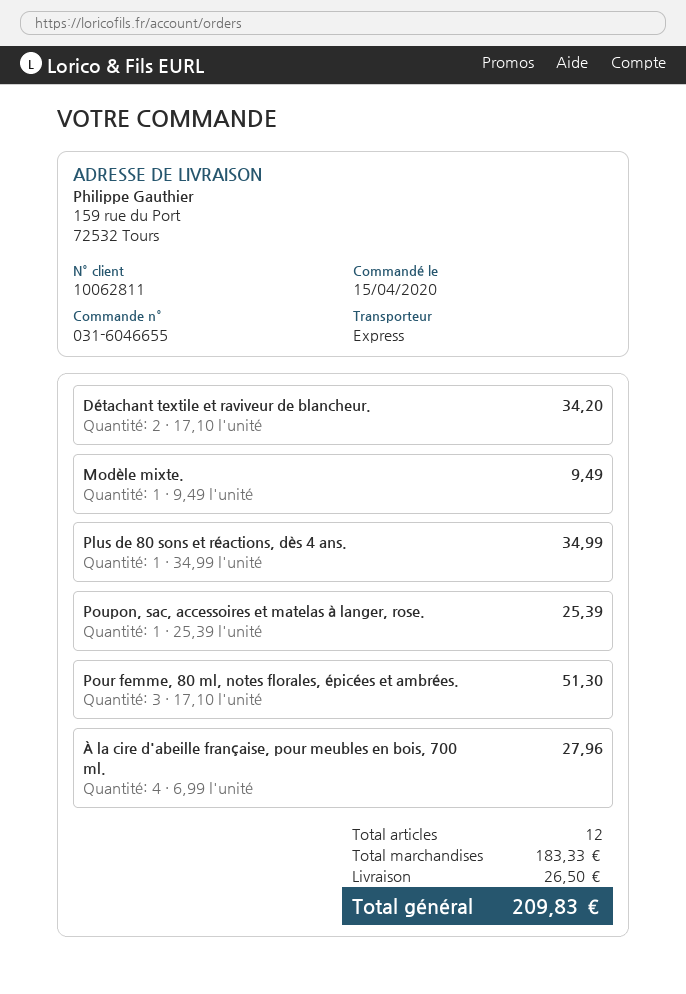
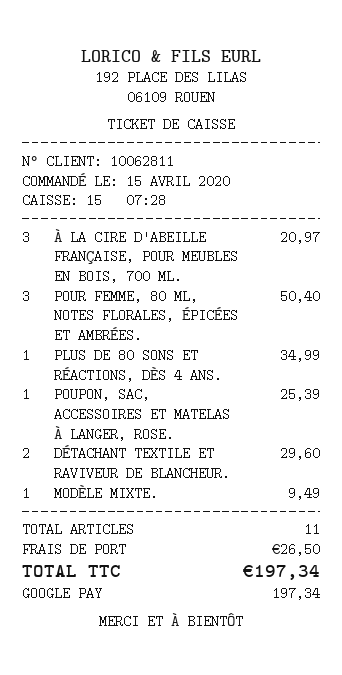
Détachant textile et raviveur de blancheur.: 2 for 34.20 -> 2 for 29.60
Pour femme, 80 ml, notes florales, épicées et ambrées.: 3 for 51.30 -> 3 for 50.40
À la cire d'abeille française, pour meubles en bois, 700 ml.: 4 for 27.96 -> 3 for 20.97
total quantity: 12 -> 11
total: 209.83 -> 197.34

